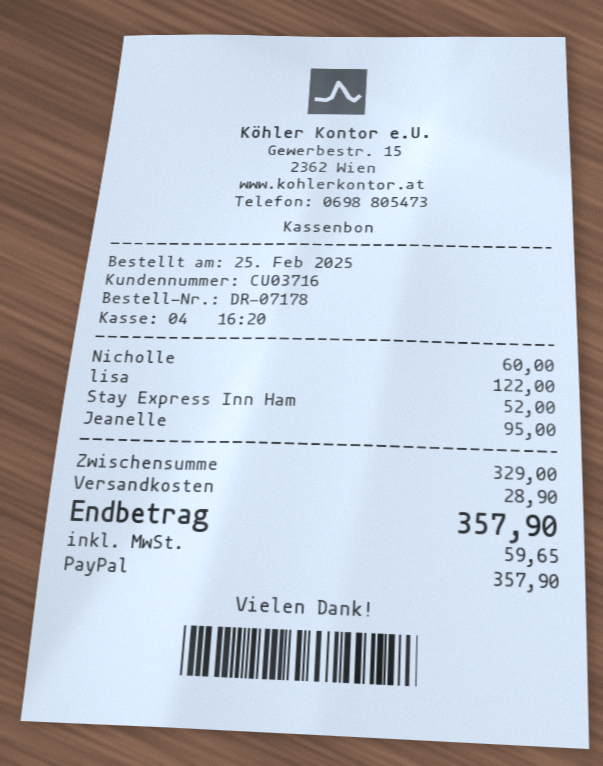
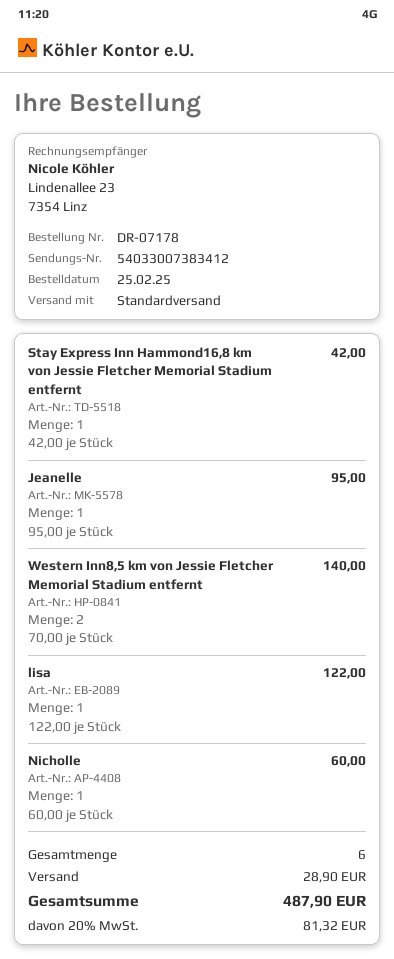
Stay Express Inn Ham: 1 x 52.00 = 52.00 -> 1 x 42.00 = 42.00
Western Inn8,5 km von Jessie Fletcher Memorial Stadium entfernt: none -> 2 x 70.00 = 140.00
tax: 59.65 -> 81.32
total: 357.90 -> 487.90

